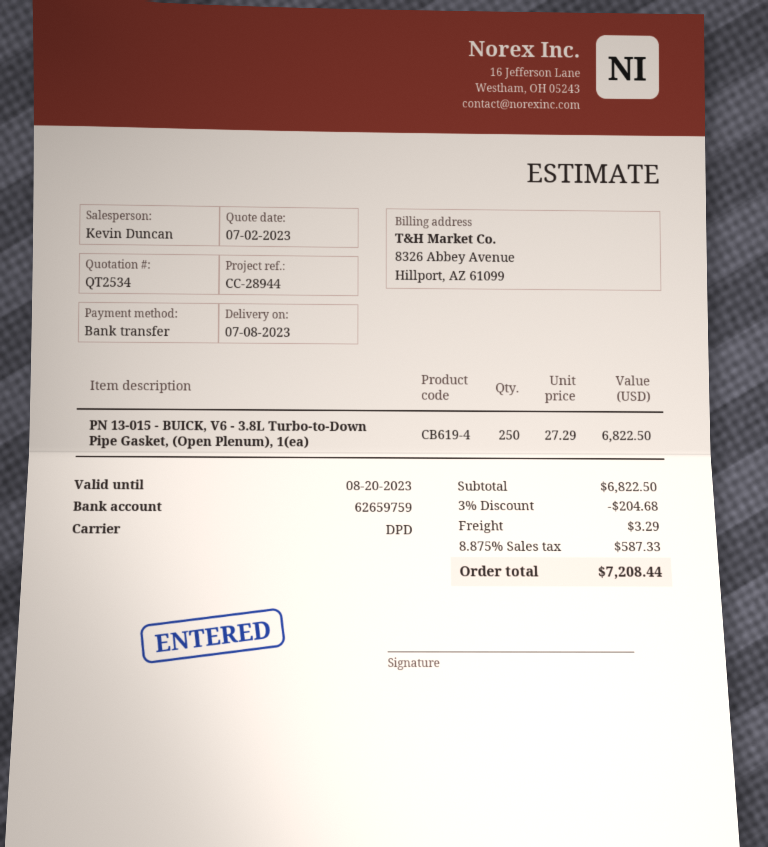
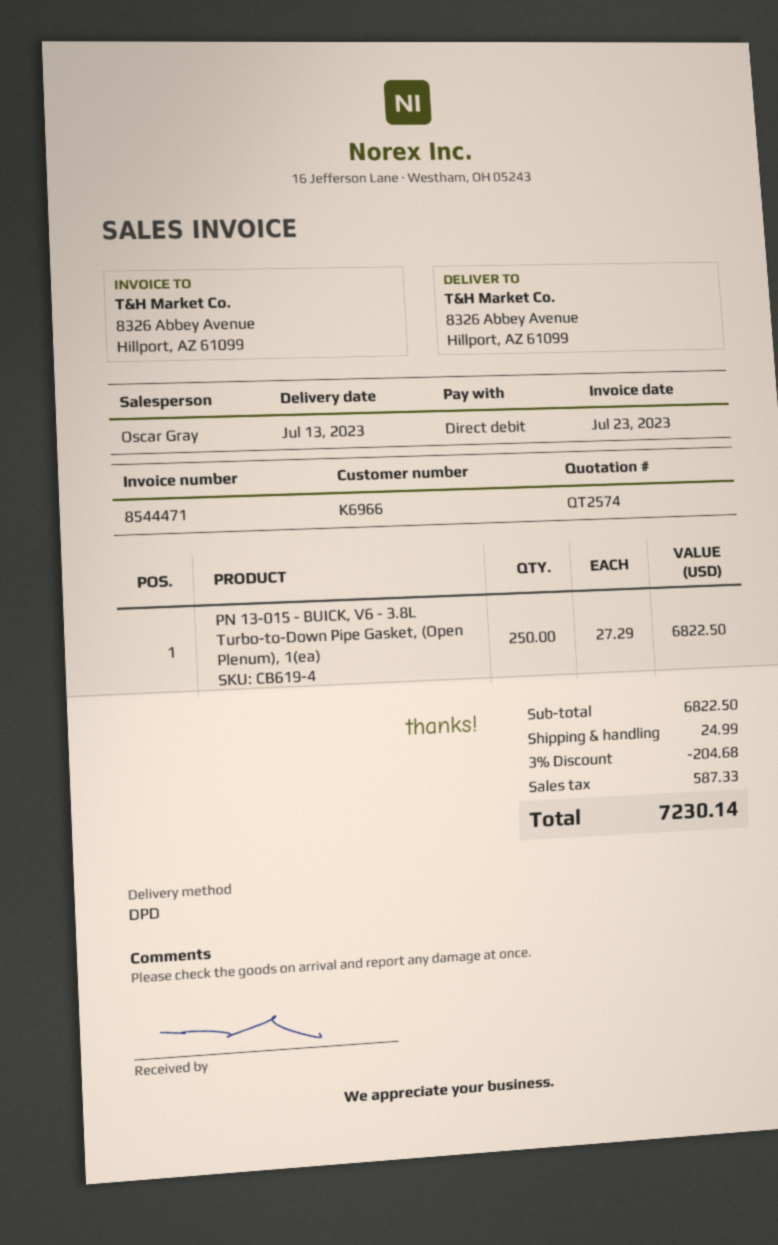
quote number: QT2534 -> QT2574
delivery date: 2023-07-08 -> 2023-07-13
sales rep: Kevin Duncan -> Oscar Gray
payment method: bank transfer -> direct debit
shipping: 3.29 -> 24.99
total: 7208.44 -> 7230.14

